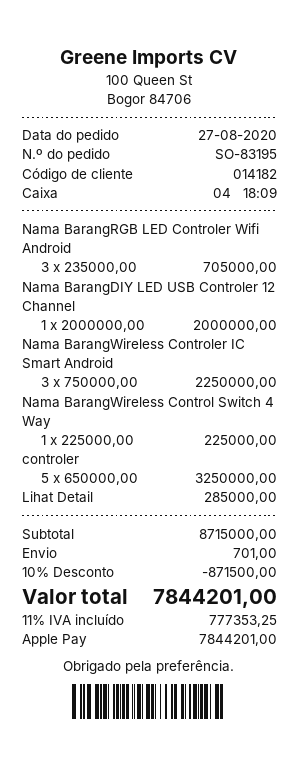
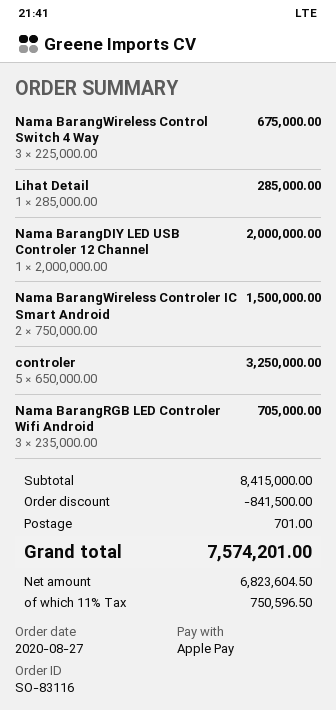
order number: SO-83195 -> SO-83116
Nama BarangWireless Controler IC Smart Android: 3 x 750000.00 = 2250000.00 -> 2 x 750000.00 = 1500000.00
Nama BarangWireless Control Switch 4 Way: 1 x 225000.00 = 225000.00 -> 3 x 225000.00 = 675000.00
subtotal: 8715000.00 -> 8415000.00
discount: 871500.00 -> 841500.00
tax: 11% = 777353.25 -> 11% = 750596.50
total: 7844201.00 -> 7574201.00

